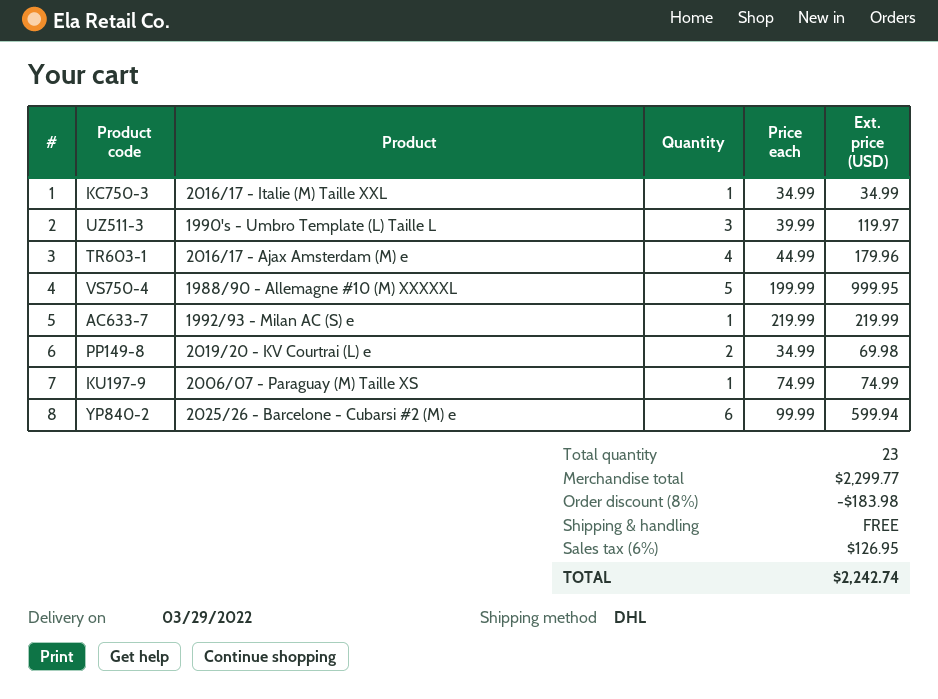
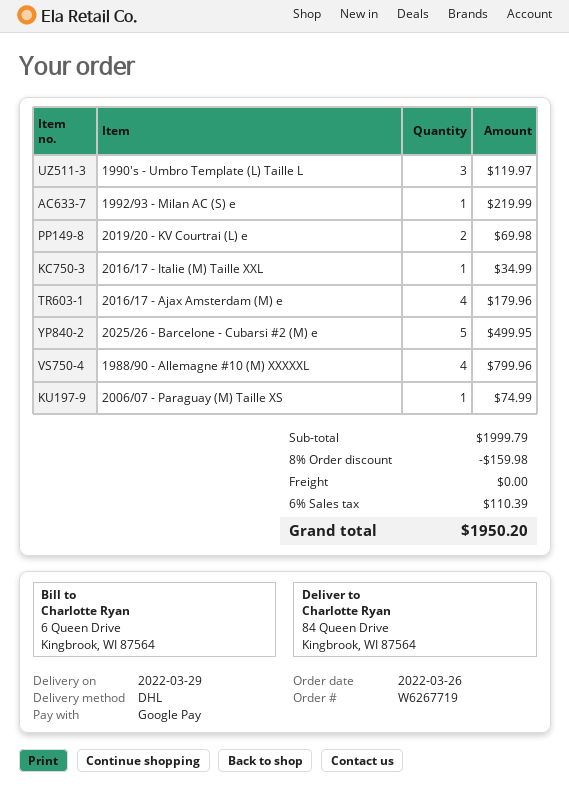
1988/90 - Allemagne #10 (M) XXXXXL: 5 for 999.95 -> 4 for 799.96
2025/26 - Barcelone - Cubarsi #2 (M) e: 6 for 599.94 -> 5 for 499.95
subtotal: 2299.77 -> 1999.79
discount: 8% = 183.98 -> 8% = 159.98
tax: 6% = 126.95 -> 6% = 110.39
total: 2242.74 -> 1950.20

